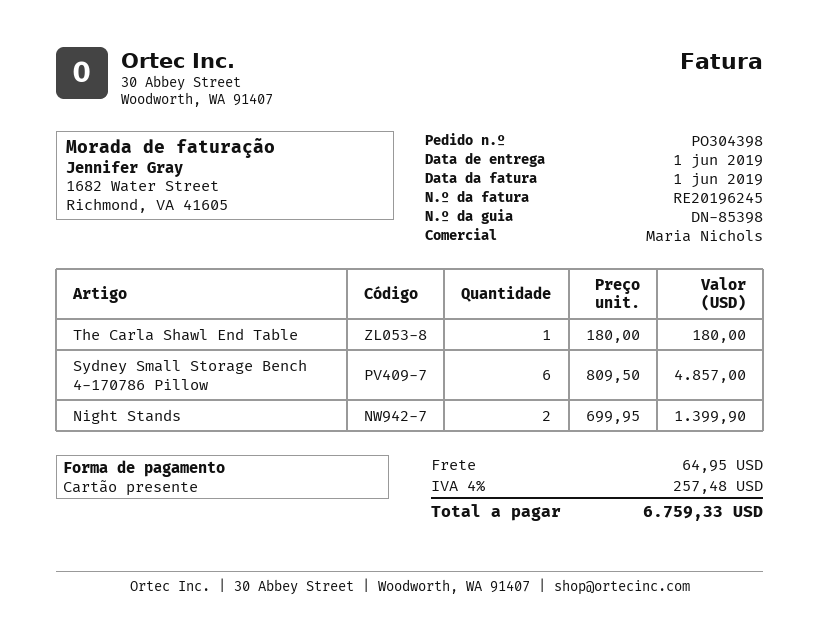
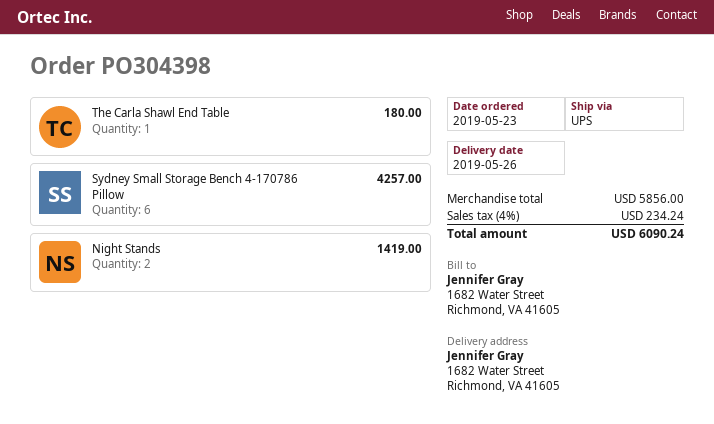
delivery date: 2019-06-01 -> 2019-05-26
Sydney Small Storage Bench 4-170786 Pillow: 6 for 4857.00 -> 6 for 4257.00
Night Stands: 2 for 1399.90 -> 2 for 1419.00
shipping: 64.95 -> none
tax: 4% = 257.48 -> 4% = 234.24
total: 6759.33 -> 6090.24

